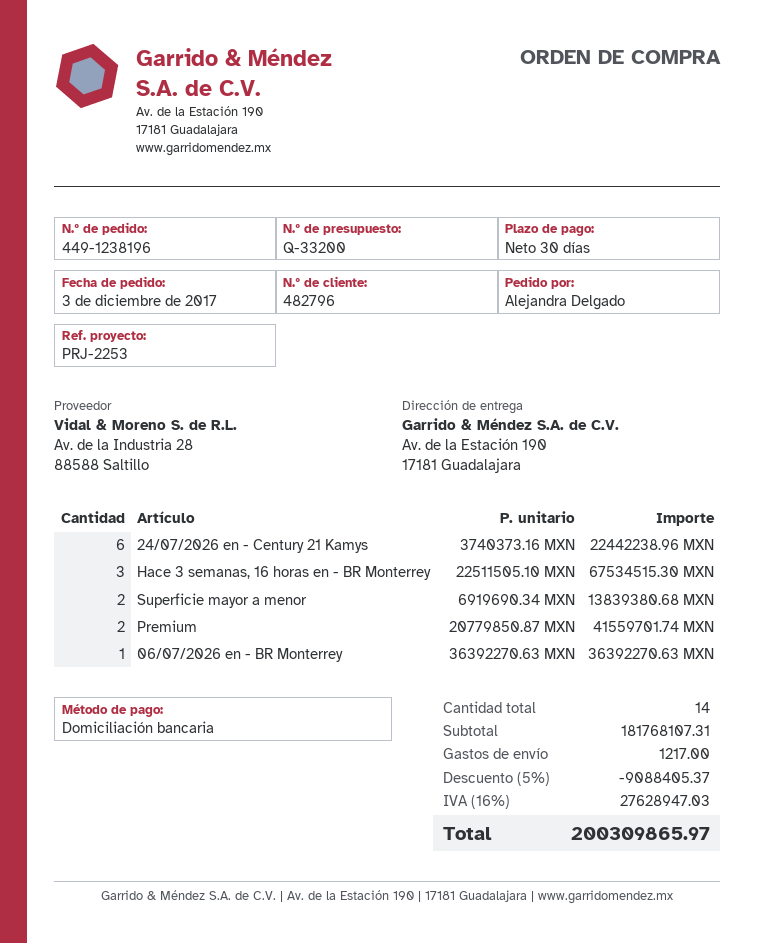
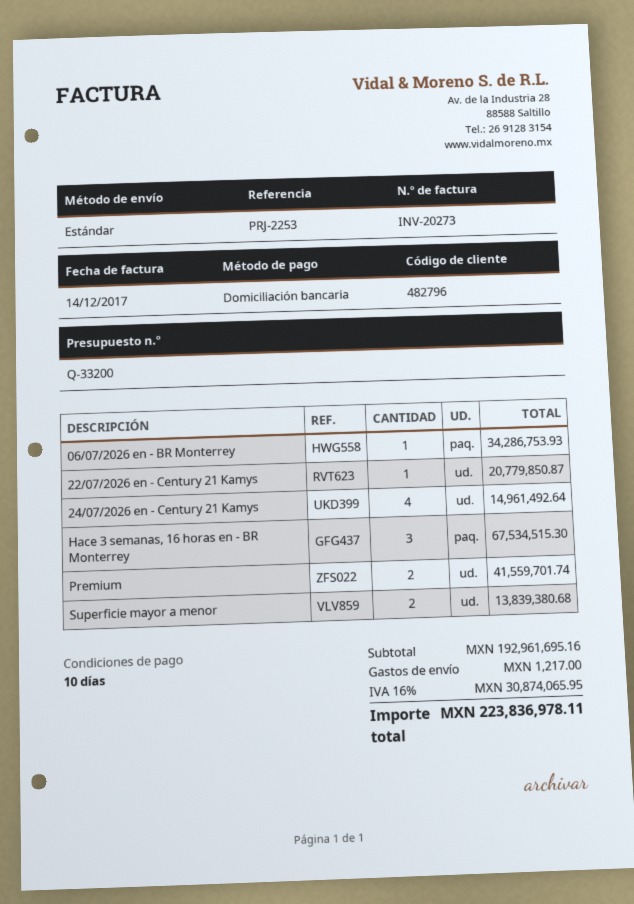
payment terms: 30 days -> 10 days
24/07/2026 en - Century 21 Kamys: 6 for 22442238.96 -> 4 for 14961492.64
06/07/2026 en - BR Monterrey: 1 for 36392270.63 -> 1 for 34286753.93
22/07/2026 en - Century 21 Kamys: none -> 1 for 20779850.87
subtotal: 181768107.31 -> 192961695.16
discount: 5% = 9088405.37 -> none
tax: 16% = 27628947.03 -> 16% = 30874065.95
total: 200309865.97 -> 223836978.11

